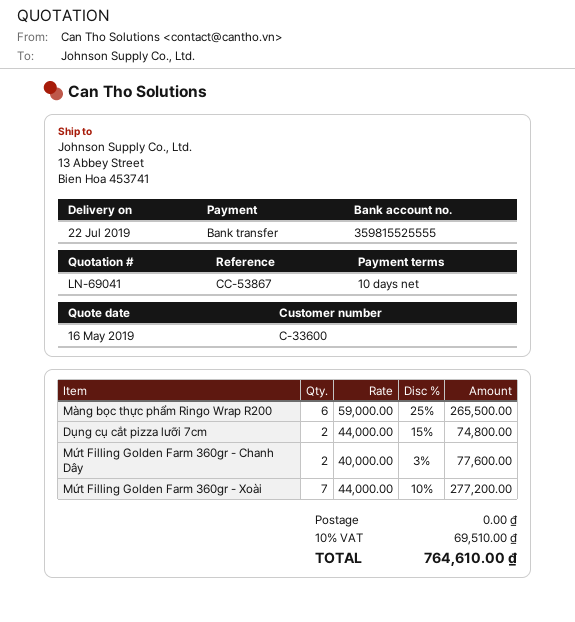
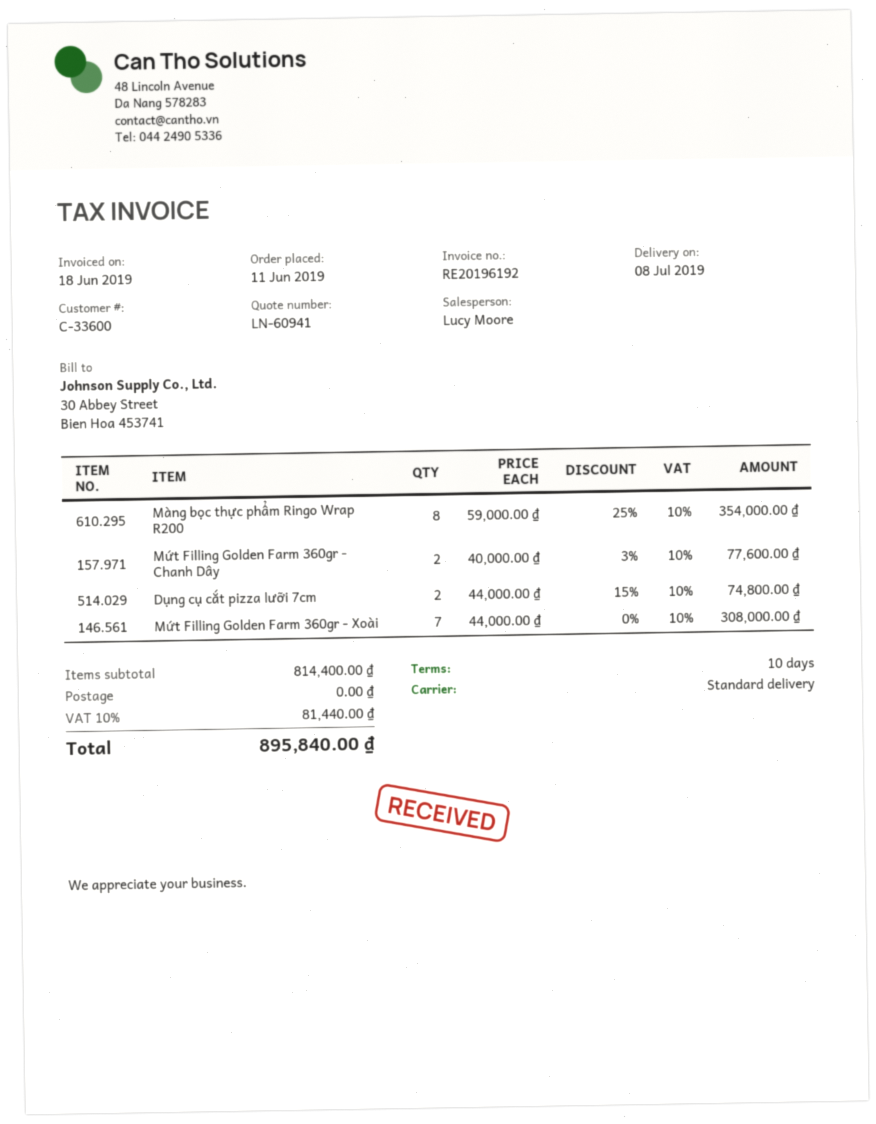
quote number: LN-69041 -> LN-60941
delivery date: 2019-07-22 -> 2019-07-08
Màng bọc thực phẩm Ringo Wrap R200: 6 x 59000.00 - 25% = 265500.00 -> 8 x 59000.00 - 25% = 354000.00
Mứt Filling Golden Farm 360gr - Xoài: 7 x 44000.00 - 10% = 277200.00 -> 7 x 44000.00 = 308000.00
tax: 10% = 69510.00 -> 10% = 81440.00
total: 764610.00 -> 895840.00

